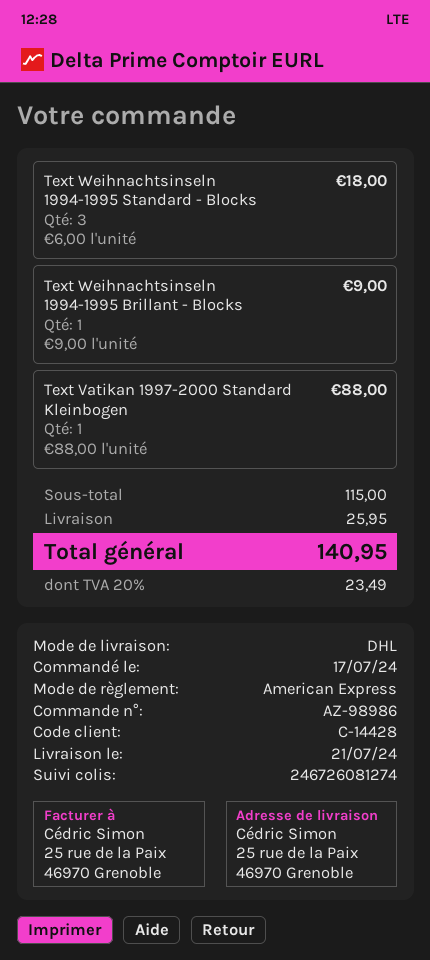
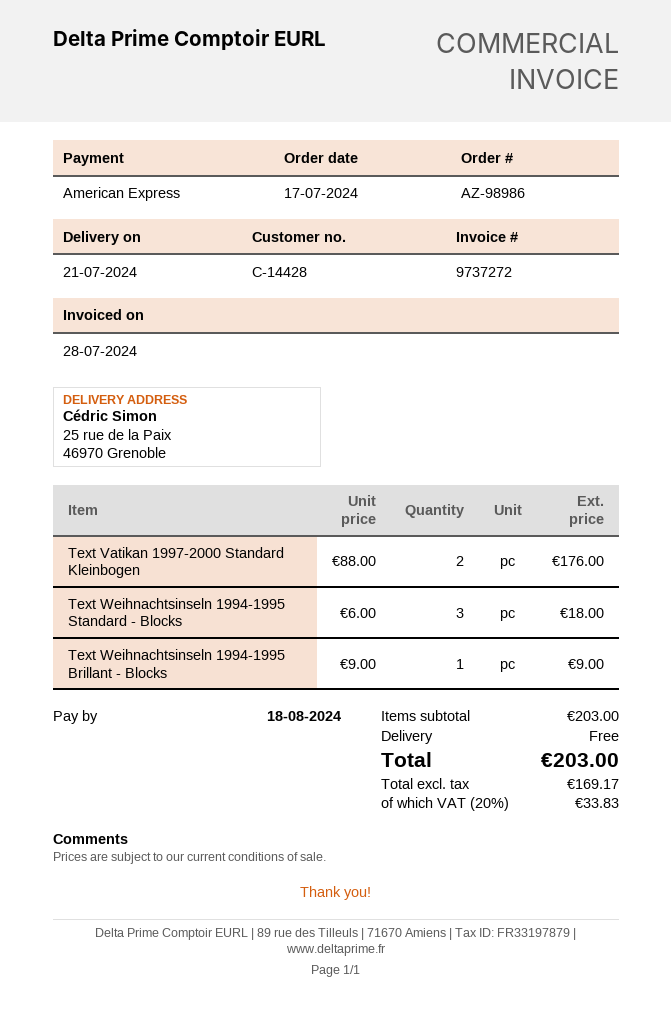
Text Vatikan 1997-2000 Standard Kleinbogen: 1 x 88.00 = 88.00 -> 2 x 88.00 = 176.00
subtotal: 115.00 -> 203.00
shipping: 25.95 -> 0.00
tax: 20% = 23.49 -> 20% = 33.83
total: 140.95 -> 203.00

